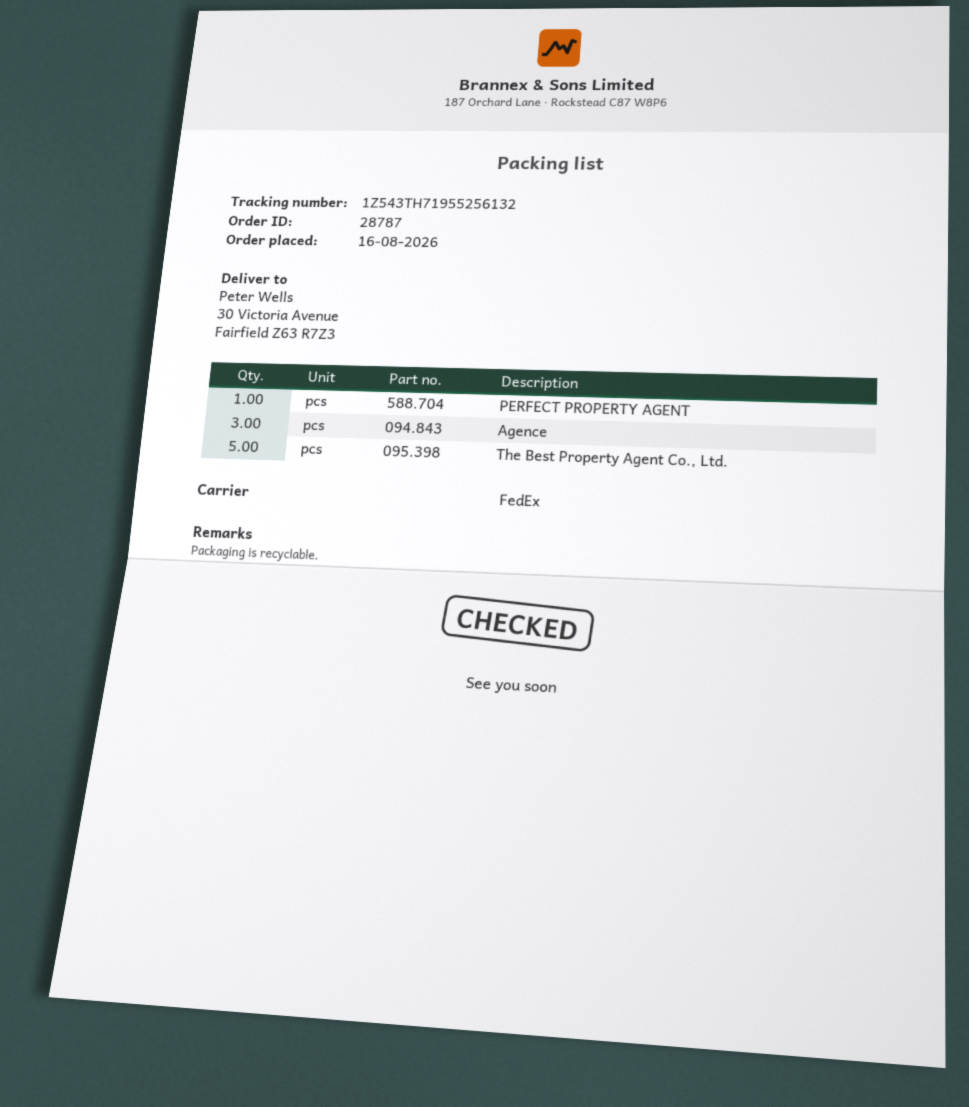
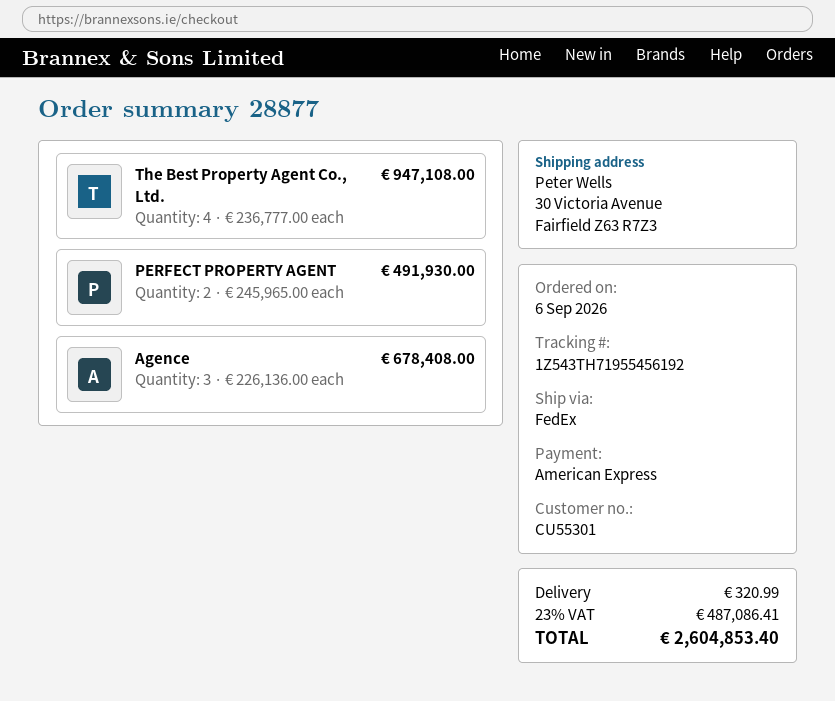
order number: 28787 -> 28877
order date: 2026-08-16 -> 2026-09-06
tracking number: 1Z543TH71955256132 -> 1Z543TH71955456192
PERFECT PROPERTY AGENT: 1 -> 2
The Best Property Agent Co., Ltd.: 5 -> 4

